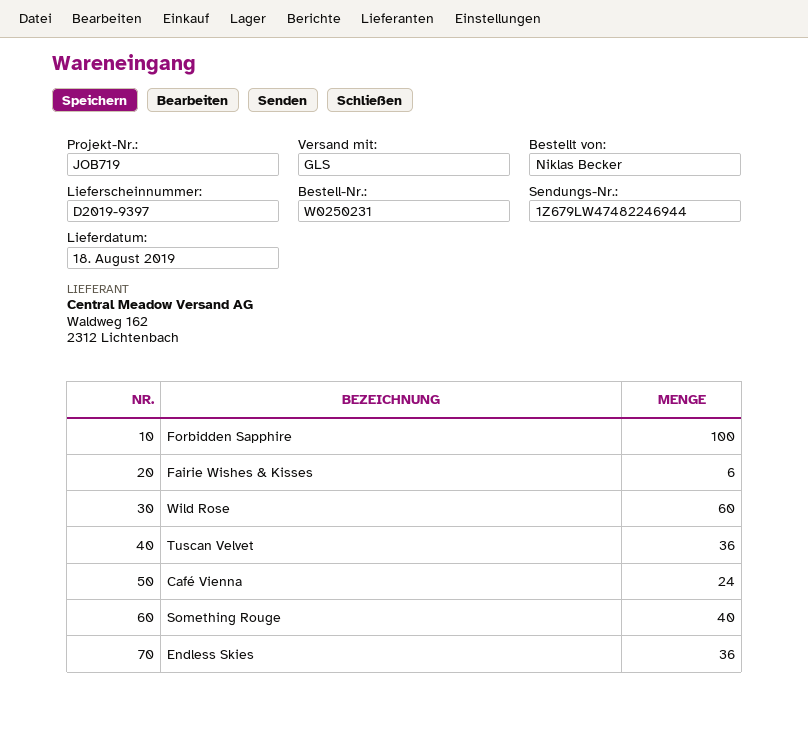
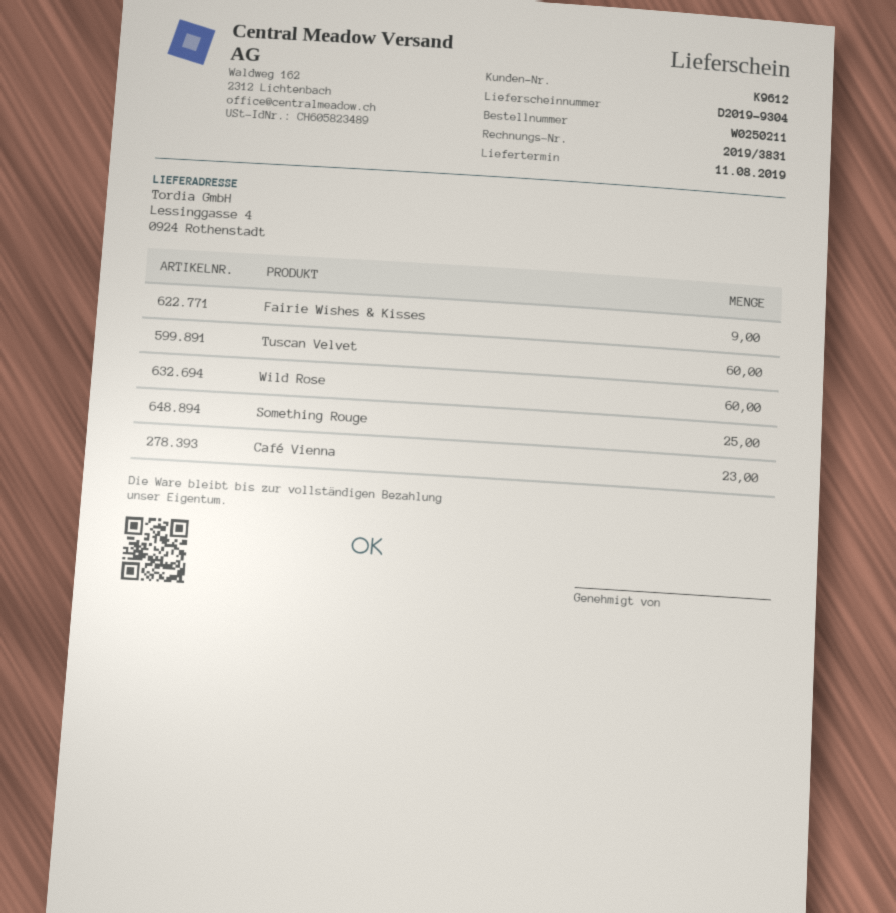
order number: W0250231 -> W0250211
delivery note number: D2019-9397 -> D2019-9304
delivery date: 2019-08-18 -> 2019-08-11
Forbidden Sapphire: 100 -> none
Fairie Wishes & Kisses: 6 -> 9
Tuscan Velvet: 36 -> 60
Café Vienna: 24 -> 23
Something Rouge: 40 -> 25
Endless Skies: 36 -> none

